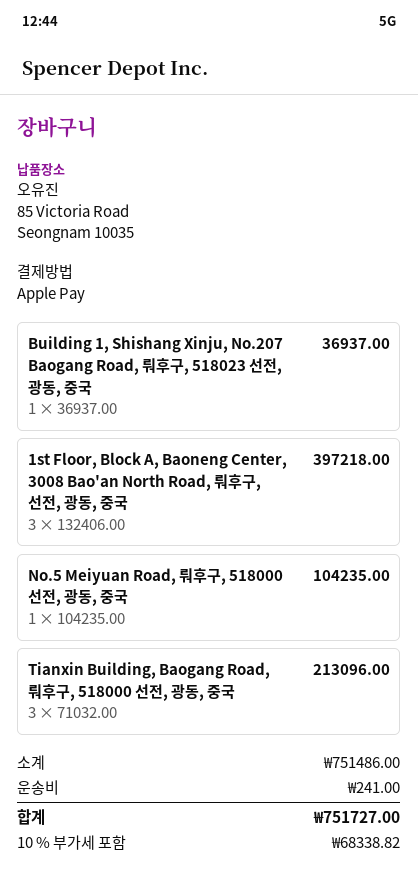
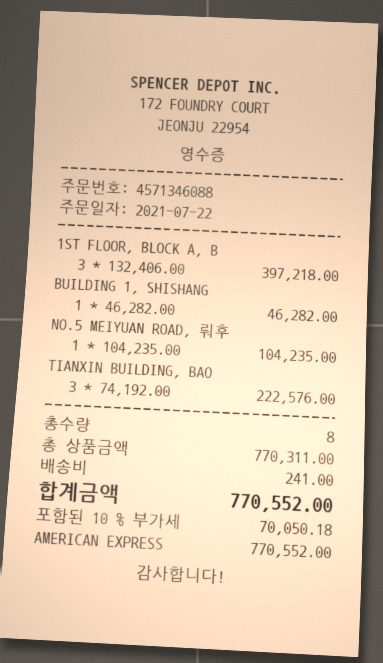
payment method: Apple Pay -> American Express
Building 1, Shishang Xinju, No.207 Baogang Road, 뤄후구, 518023 선전, 광동, 중국: 1 x 36937.00 = 36937.00 -> 1 x 46282.00 = 46282.00
Tianxin Building, Baogang Road, 뤄후구, 518000 선전, 광동, 중국: 3 x 71032.00 = 213096.00 -> 3 x 74192.00 = 222576.00
subtotal: 751486.00 -> 770311.00
tax: 10% = 68338.82 -> 10% = 70050.18
total: 751727.00 -> 770552.00

